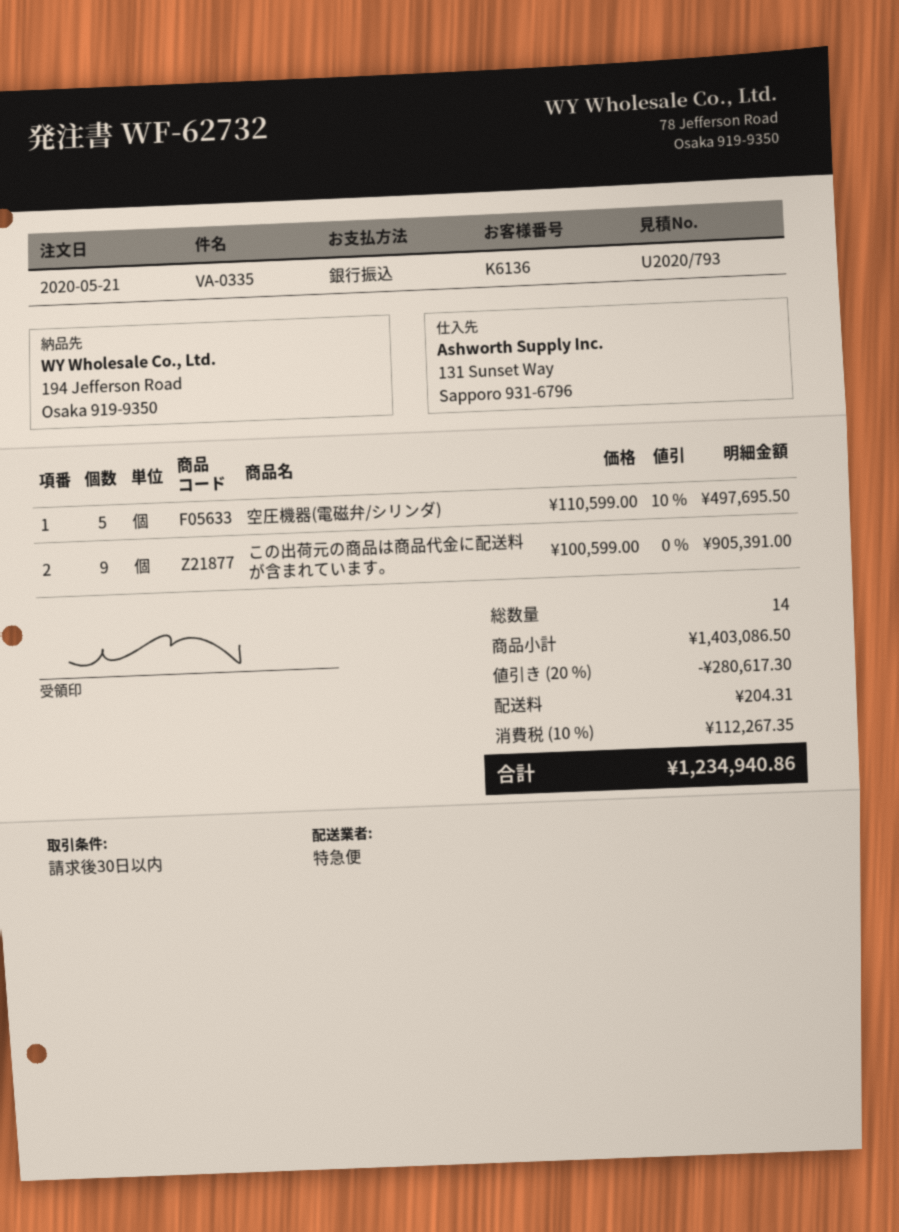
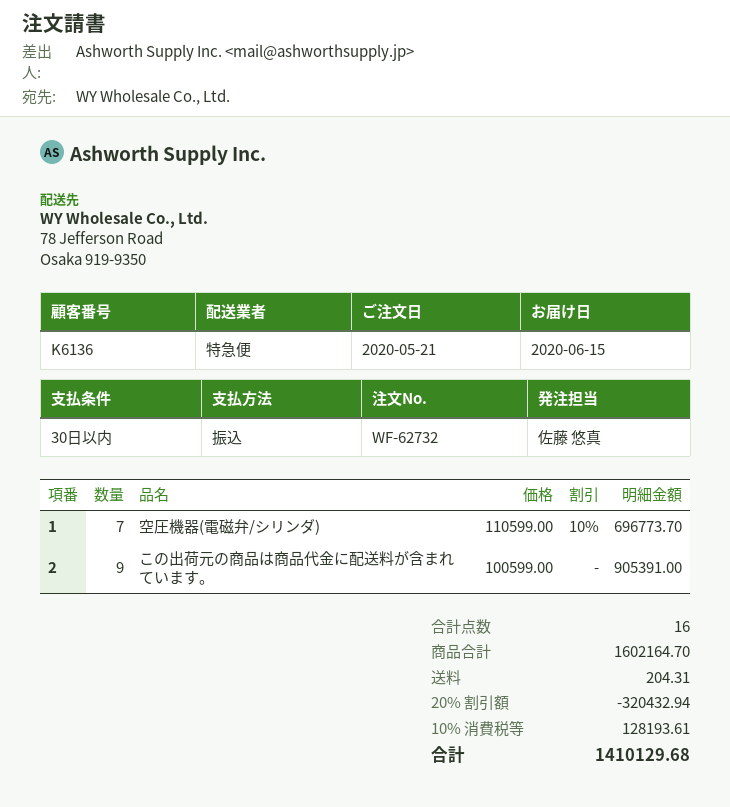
ship to: 194 Jefferson Road, Osaka 919-9350 -> 78 Jefferson Road, Osaka 919-9350
空圧機器(電磁弁/シリンダ): 5 x 110599.00 - 10% = 497695.50 -> 7 x 110599.00 - 10% = 696773.70
total quantity: 14 -> 16
subtotal: 1403086.50 -> 1602164.70
discount: 20% = 280617.30 -> 20% = 320432.94
tax: 10% = 112267.35 -> 10% = 128193.61
total: 1234940.86 -> 1410129.68

